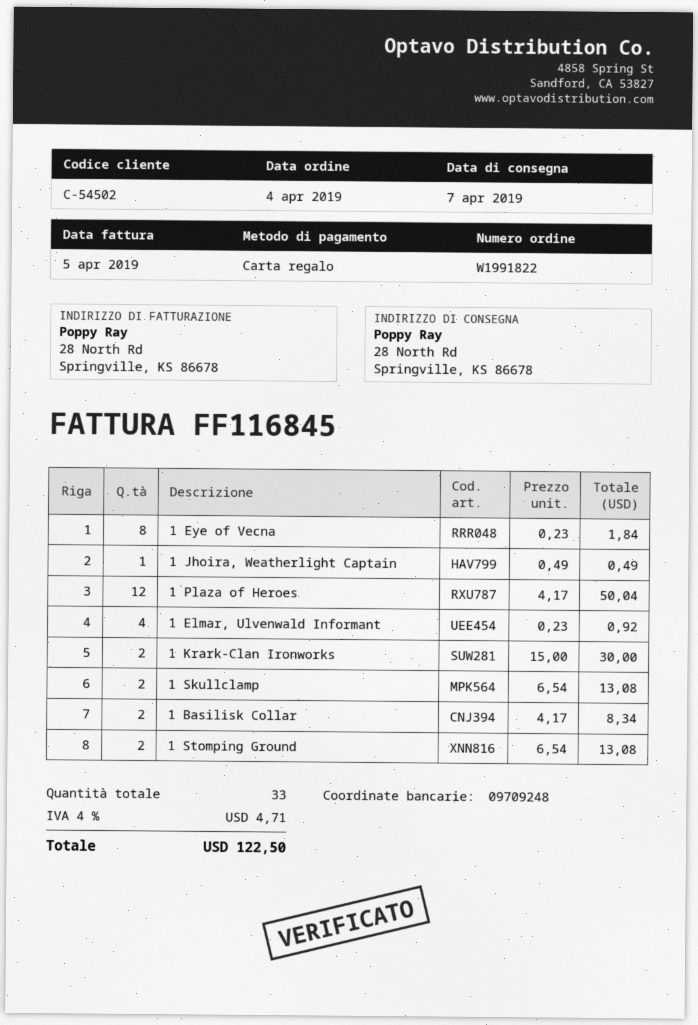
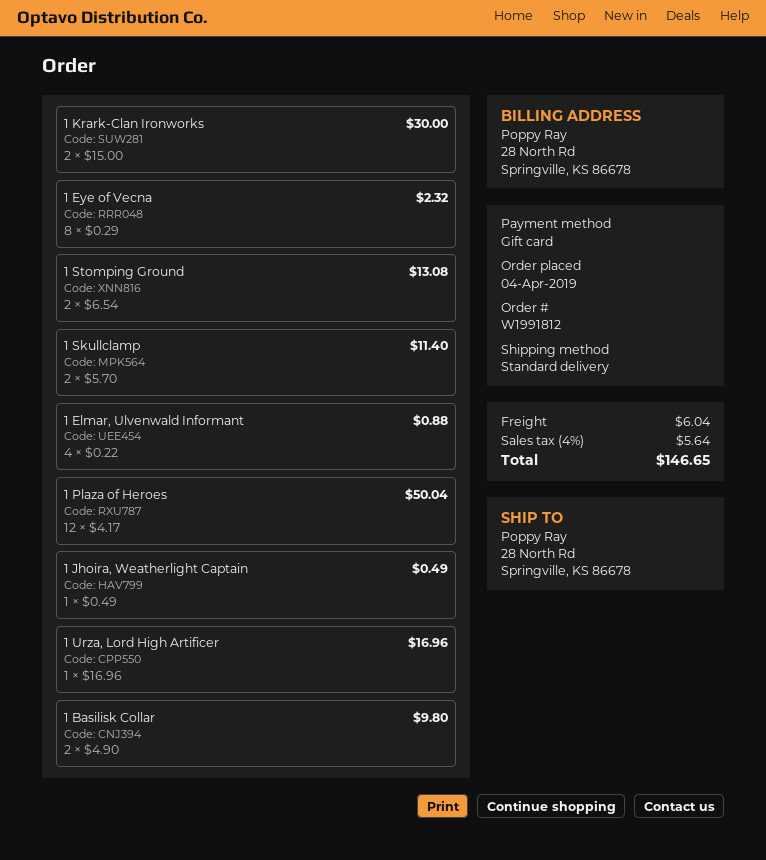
order number: W1991822 -> W1991812
1 Eye of Vecna: 8 x 0.23 = 1.84 -> 8 x 0.29 = 2.32
1 Elmar, Ulvenwald Informant: 4 x 0.23 = 0.92 -> 4 x 0.22 = 0.88
1 Skullclamp: 2 x 6.54 = 13.08 -> 2 x 5.70 = 11.40
1 Basilisk Collar: 2 x 4.17 = 8.34 -> 2 x 4.90 = 9.80
1 Urza, Lord High Artificer: none -> 1 x 16.96 = 16.96
shipping: none -> 6.04
tax: 4% = 4.71 -> 4% = 5.64
total: 122.50 -> 146.65

